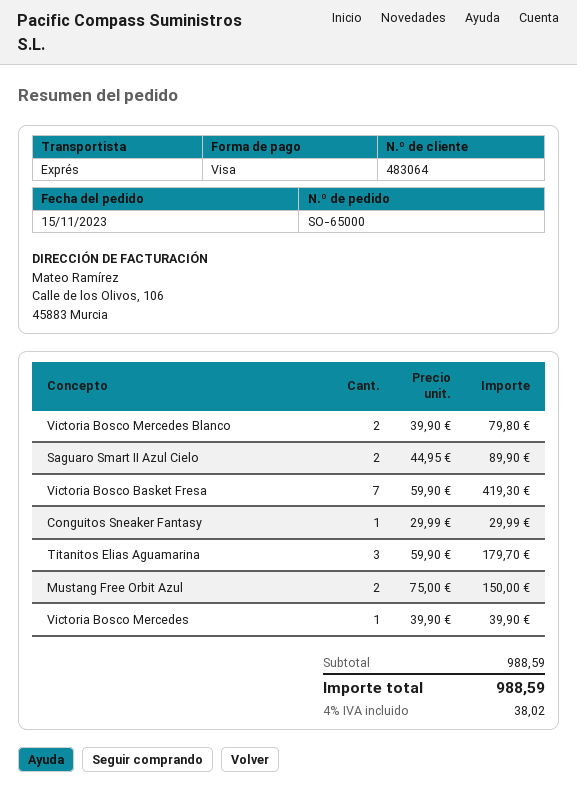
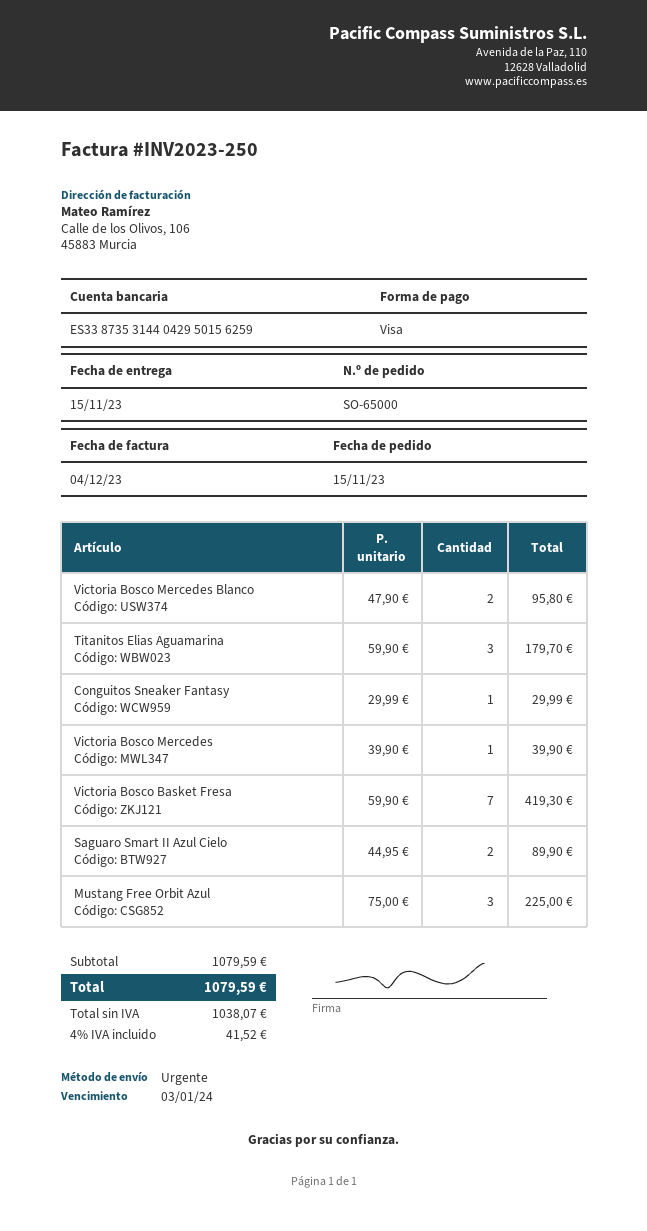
Victoria Bosco Mercedes Blanco: 2 x 39.90 = 79.80 -> 2 x 47.90 = 95.80
Mustang Free Orbit Azul: 2 x 75.00 = 150.00 -> 3 x 75.00 = 225.00
subtotal: 988.59 -> 1079.59
tax: 4% = 38.02 -> 4% = 41.52
total: 988.59 -> 1079.59

